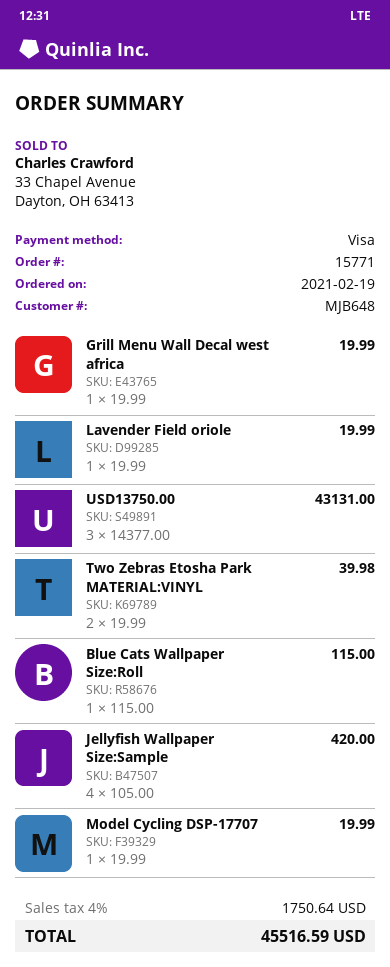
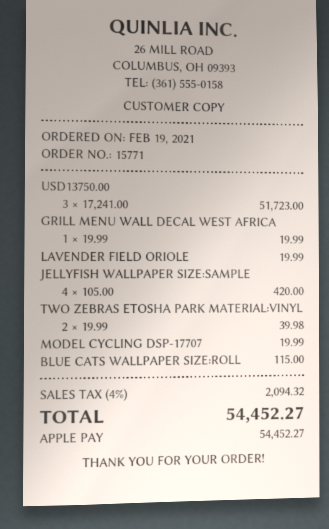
payment method: Visa -> Apple Pay
USD13750.00: 3 x 14377.00 = 43131.00 -> 3 x 17241.00 = 51723.00
tax: 4% = 1750.64 -> 4% = 2094.32
total: 45516.59 -> 54452.27

